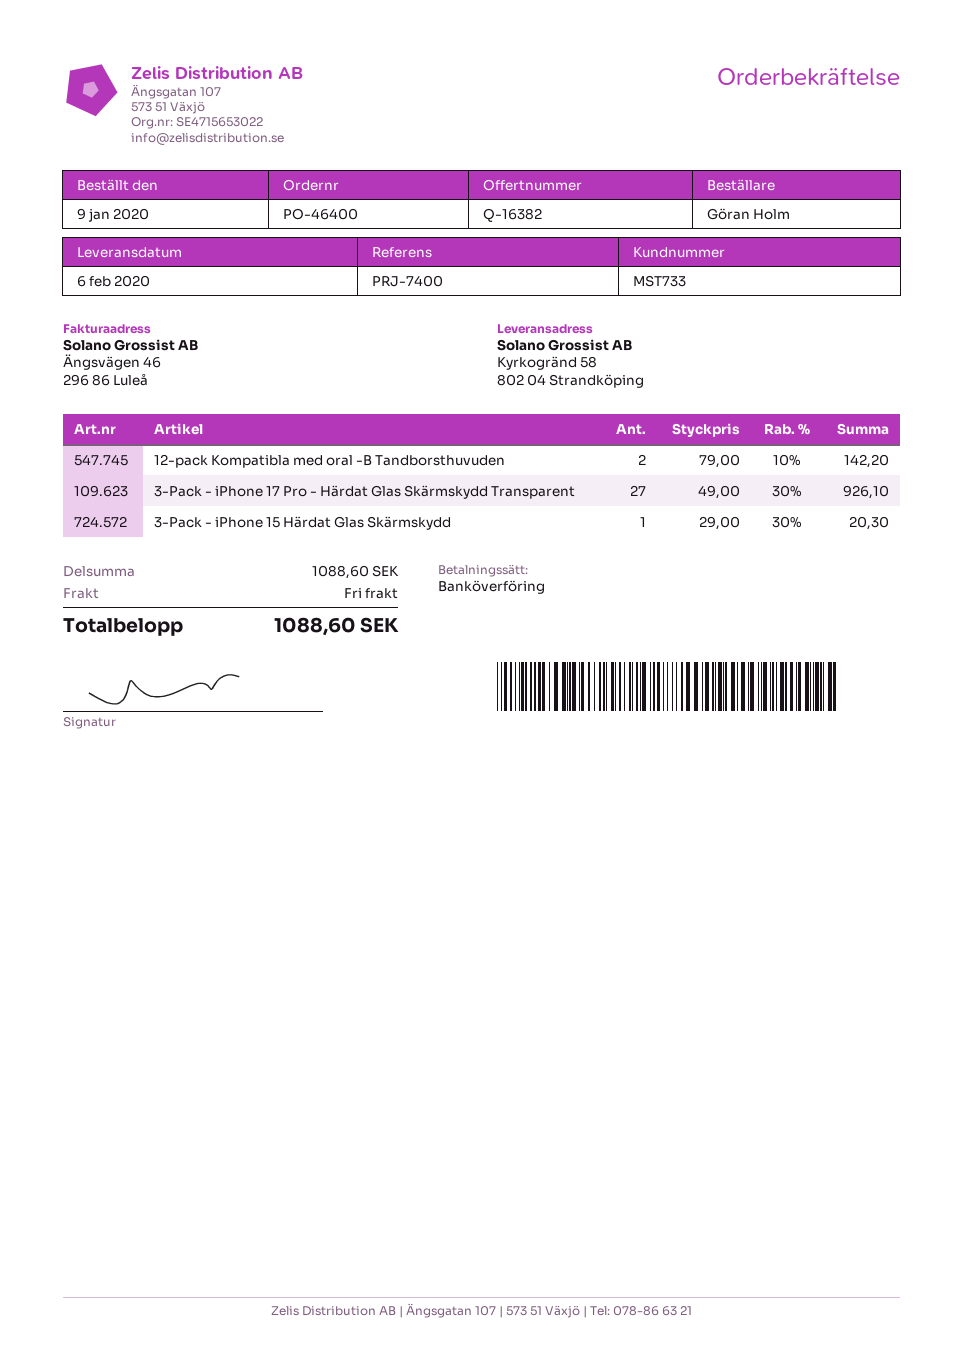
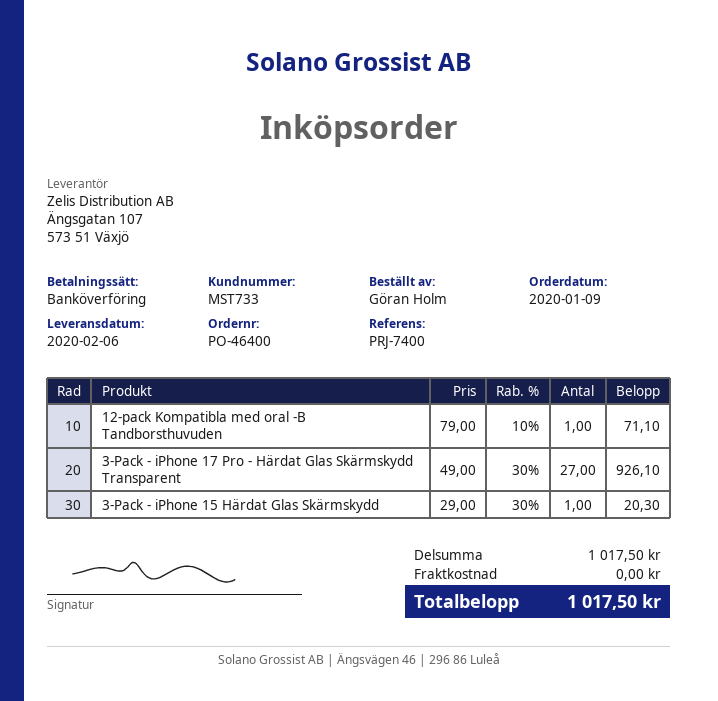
12-pack Kompatibla med oral -B Tandborsthuvuden: 2 x 79.00 - 10% = 142.20 -> 1 x 79.00 - 10% = 71.10
subtotal: 1088.60 -> 1017.50
total: 1088.60 -> 1017.50

